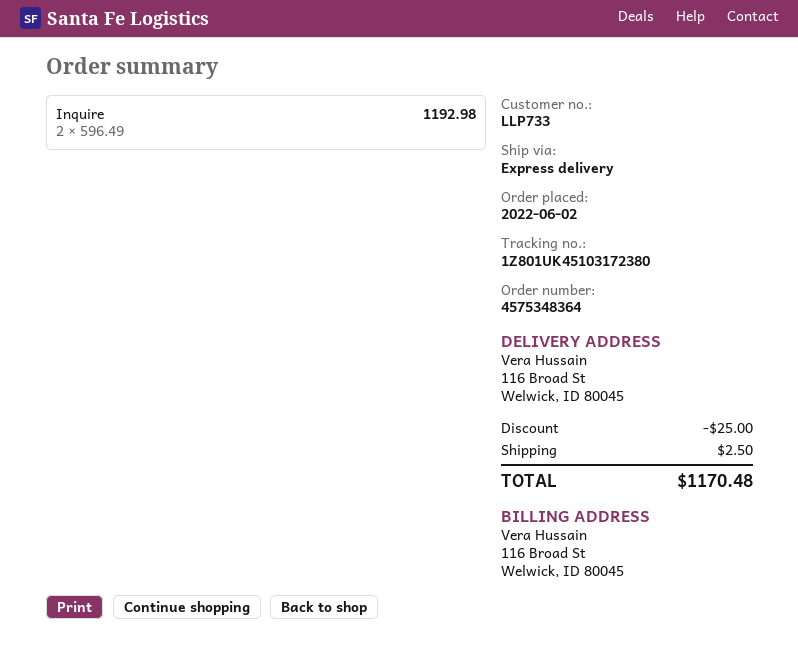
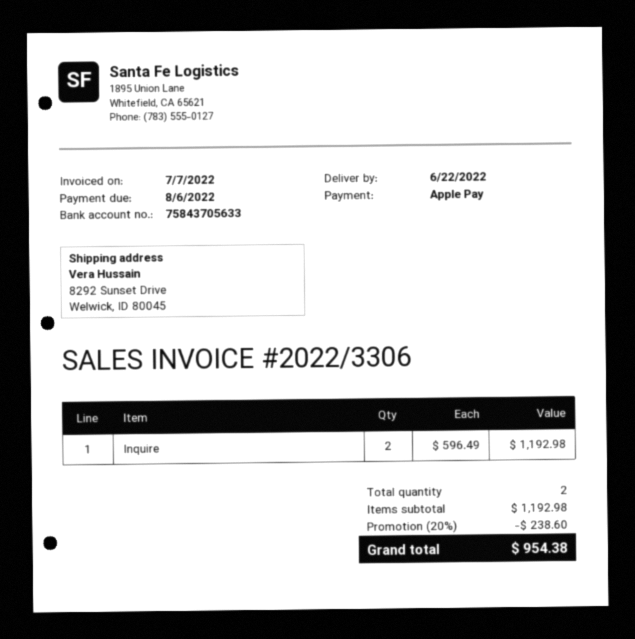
ship to: 116 Broad St, Welwick, ID 80045 -> 8292 Sunset Drive, Welwick, ID 80045
discount: 25.00 -> 238.60
shipping: 2.50 -> none
total: 1170.48 -> 954.38

